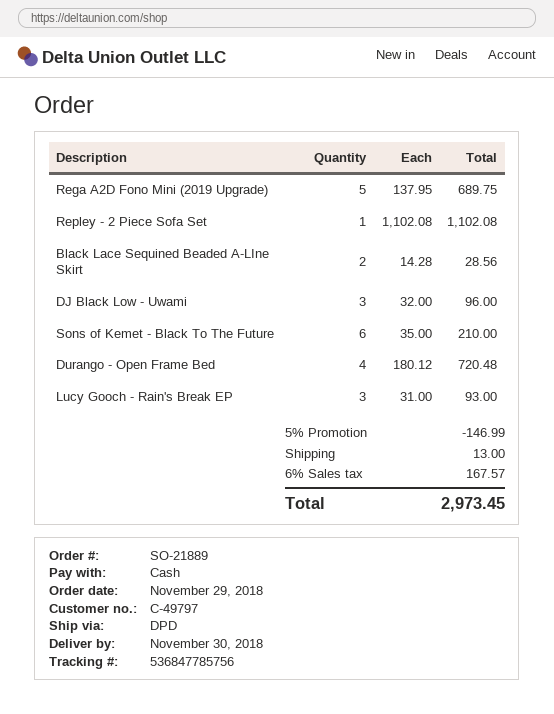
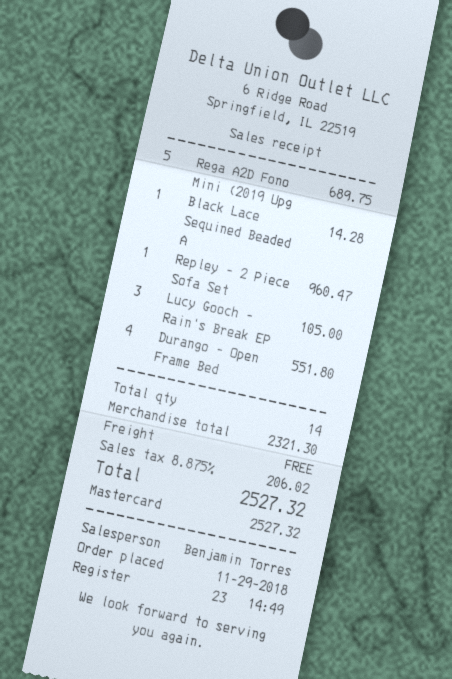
payment method: cash -> Mastercard
Repley - 2 Piece Sofa Set: 1 for 1102.08 -> 1 for 960.47
Black Lace Sequined Beaded A-LIne Skirt: 2 for 28.56 -> 1 for 14.28
DJ Black Low - Uwami: 3 for 96.00 -> none
Sons of Kemet - Black To The Future: 6 for 210.00 -> none
Durango - Open Frame Bed: 4 for 720.48 -> 4 for 551.80
Lucy Gooch - Rain's Break EP: 3 for 93.00 -> 3 for 105.00
discount: 5% = 146.99 -> none
shipping: 13.00 -> 0.00
tax: 6% = 167.57 -> 8.875% = 206.02
total: 2973.45 -> 2527.32

